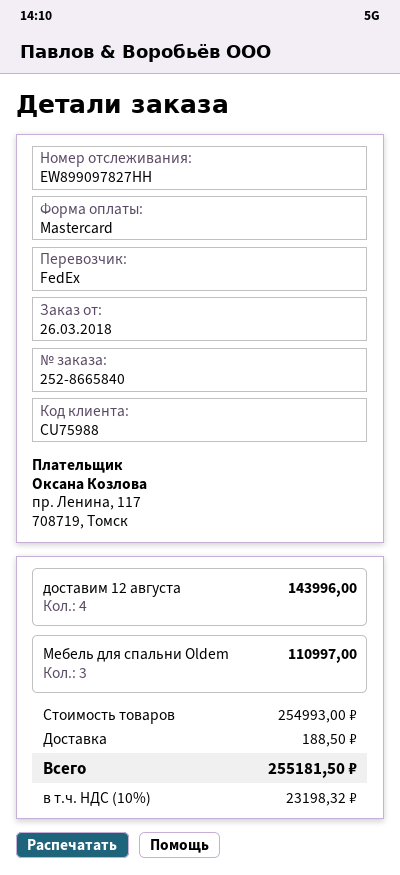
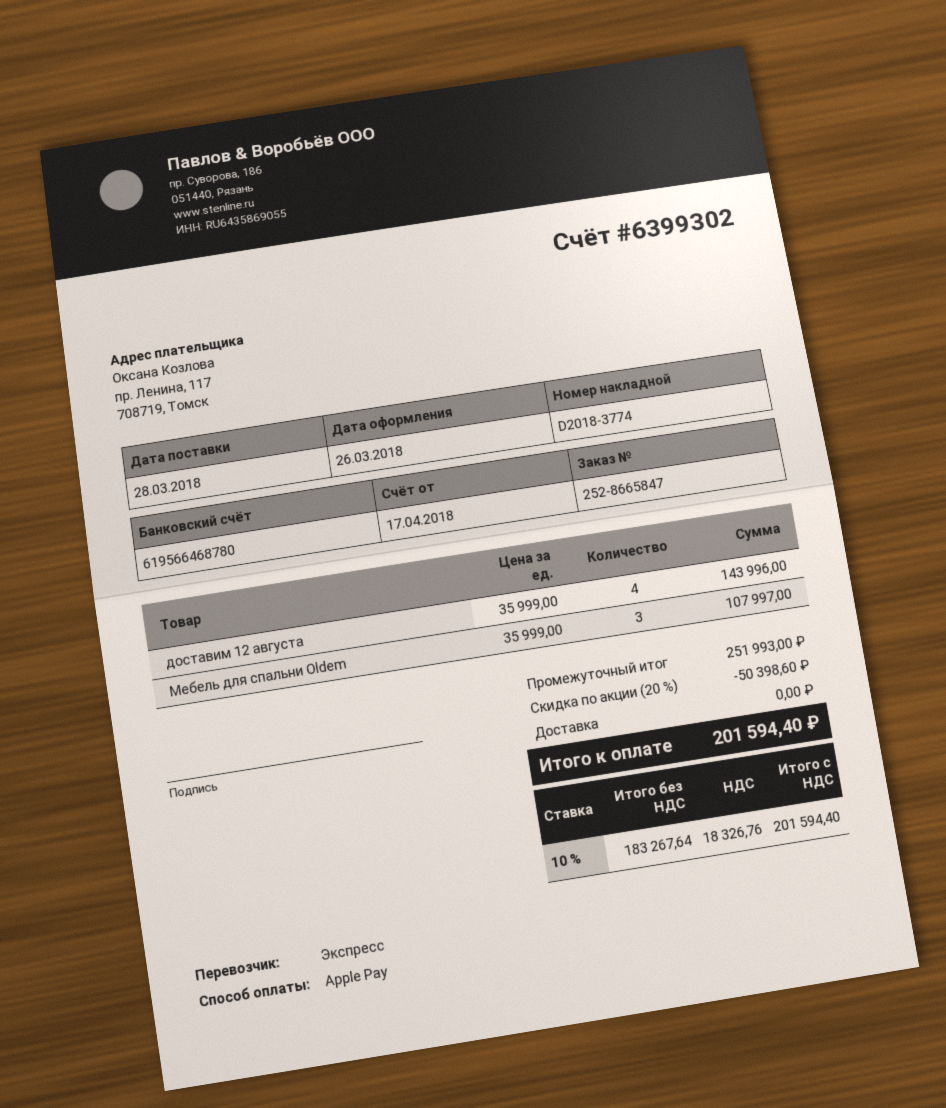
order number: 252-8665840 -> 252-8665847
payment method: Mastercard -> Apple Pay
shipping method: FedEx -> express
Мебель для спальни Oldem: 3 for 110997.00 -> 3 for 107997.00
subtotal: 254993.00 -> 251993.00
discount: none -> 20% = 50398.60
shipping: 188.50 -> 0.00
tax: 10% = 23198.32 -> 10% = 18326.76
total: 255181.50 -> 201594.40

